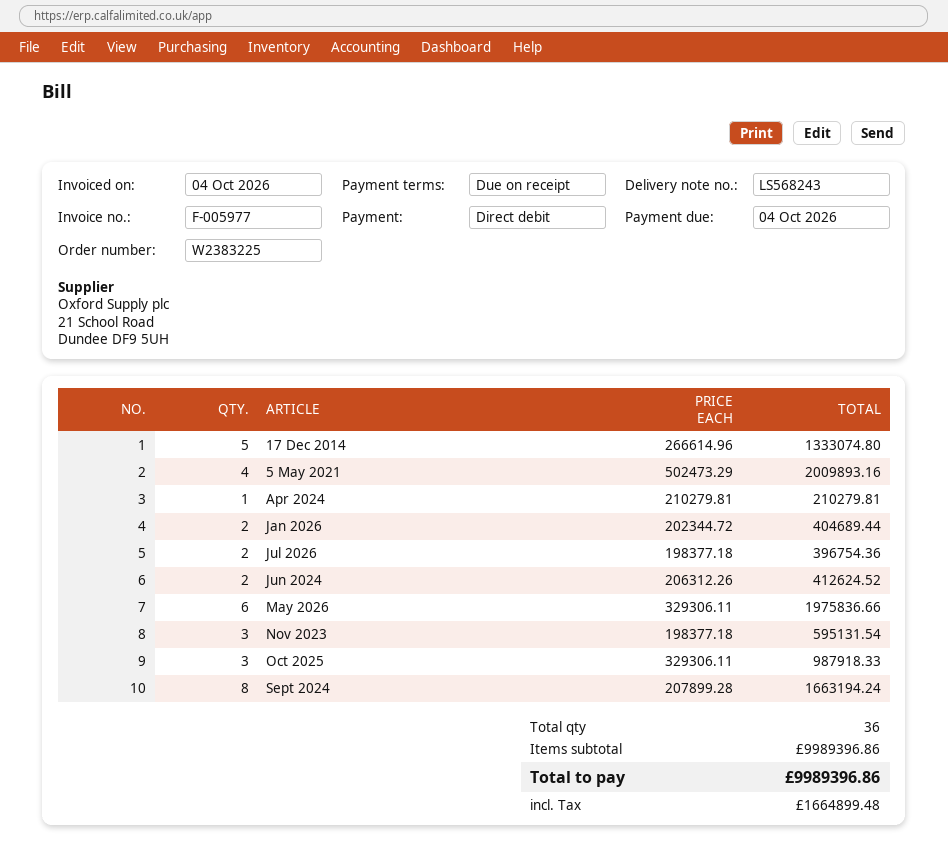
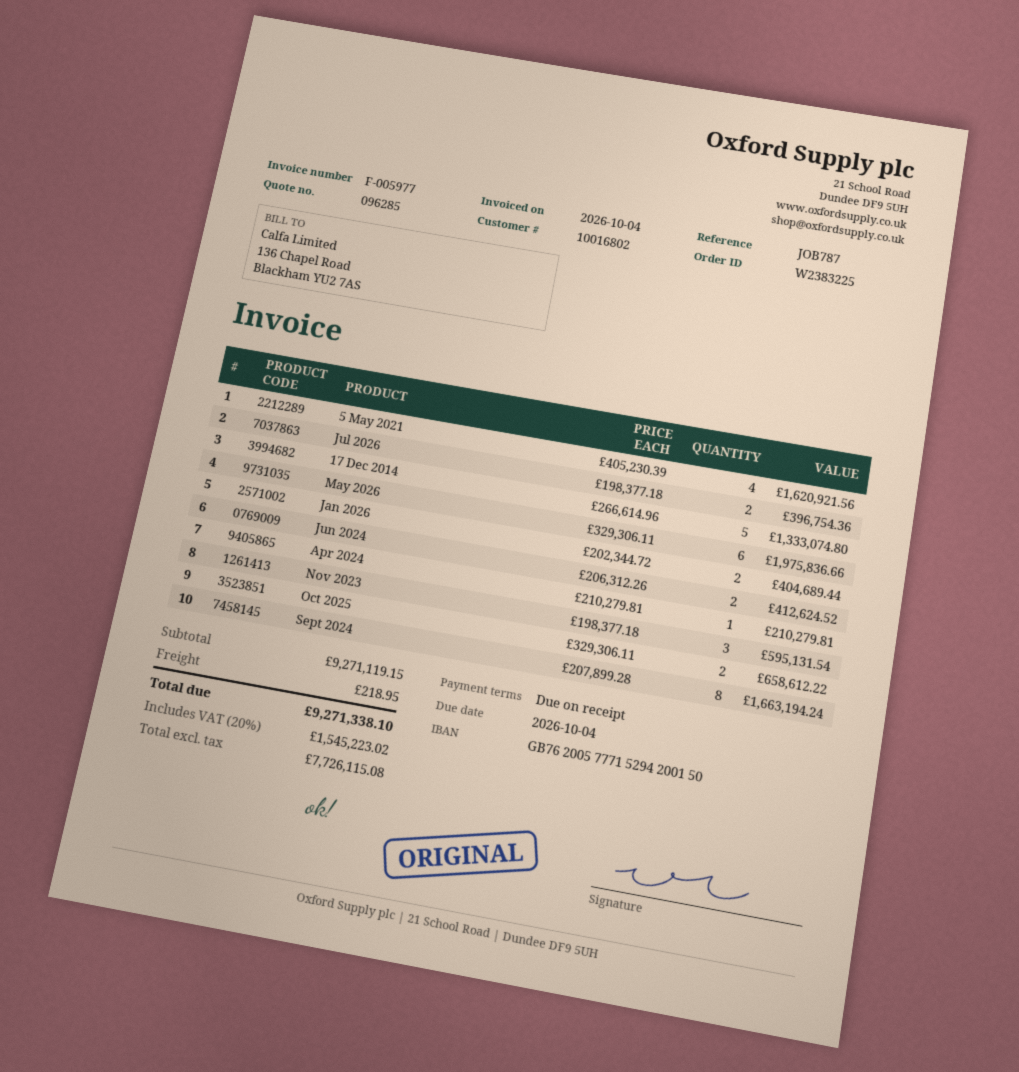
5 May 2021: 4 x 502473.29 = 2009893.16 -> 4 x 405230.39 = 1620921.56
Oct 2025: 3 x 329306.11 = 987918.33 -> 2 x 329306.11 = 658612.22
subtotal: 9989396.86 -> 9271119.15
shipping: none -> 218.95
tax: 1664899.48 -> 1545223.02
total: 9989396.86 -> 9271338.10

